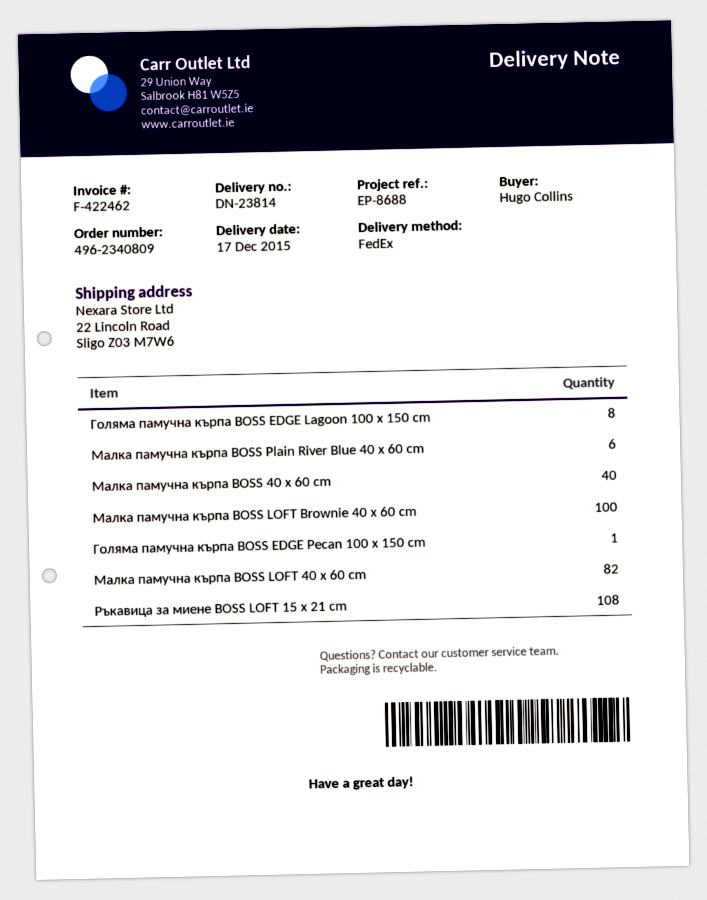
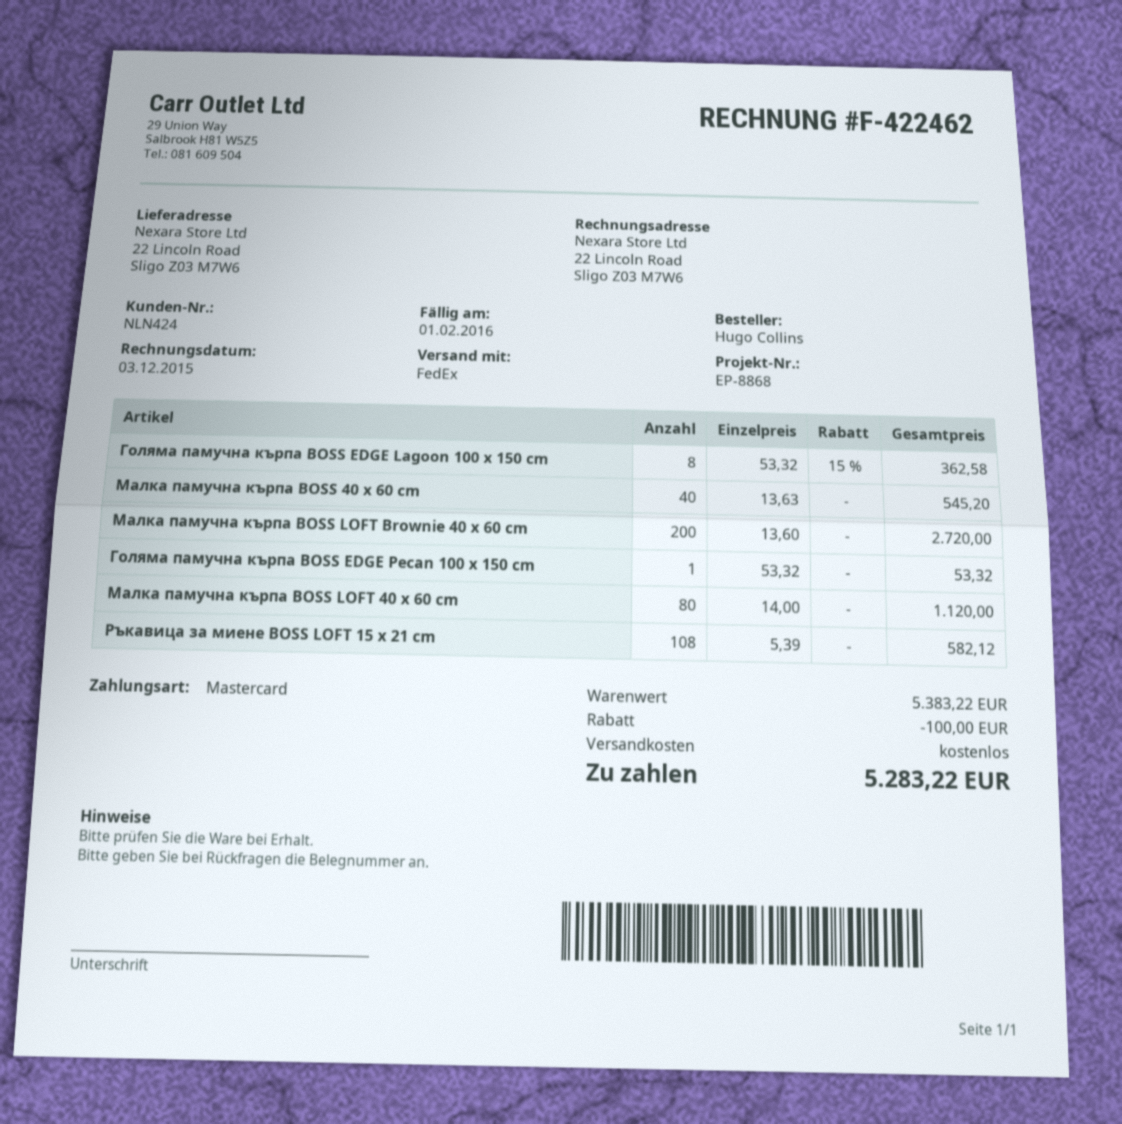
reference: EP-8688 -> EP-8868
Малка памучна кърпа BOSS Plain River Blue 40 x 60 cm: 6 -> none
Малка памучна кърпа BOSS LOFT Brownie 40 x 60 cm: 100 -> 200
Малка памучна кърпа BOSS LOFT 40 x 60 cm: 82 -> 80

